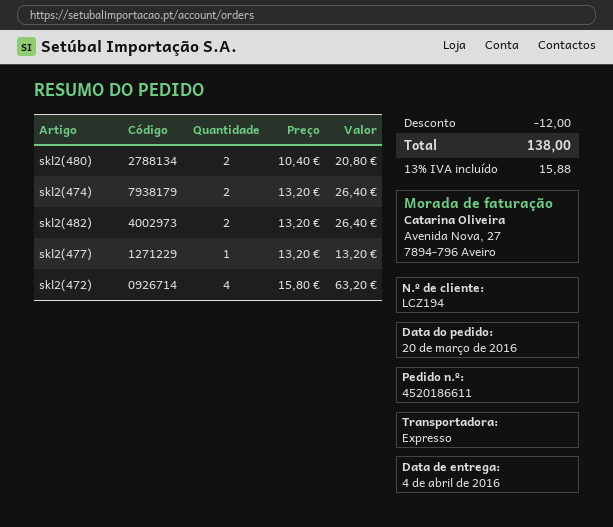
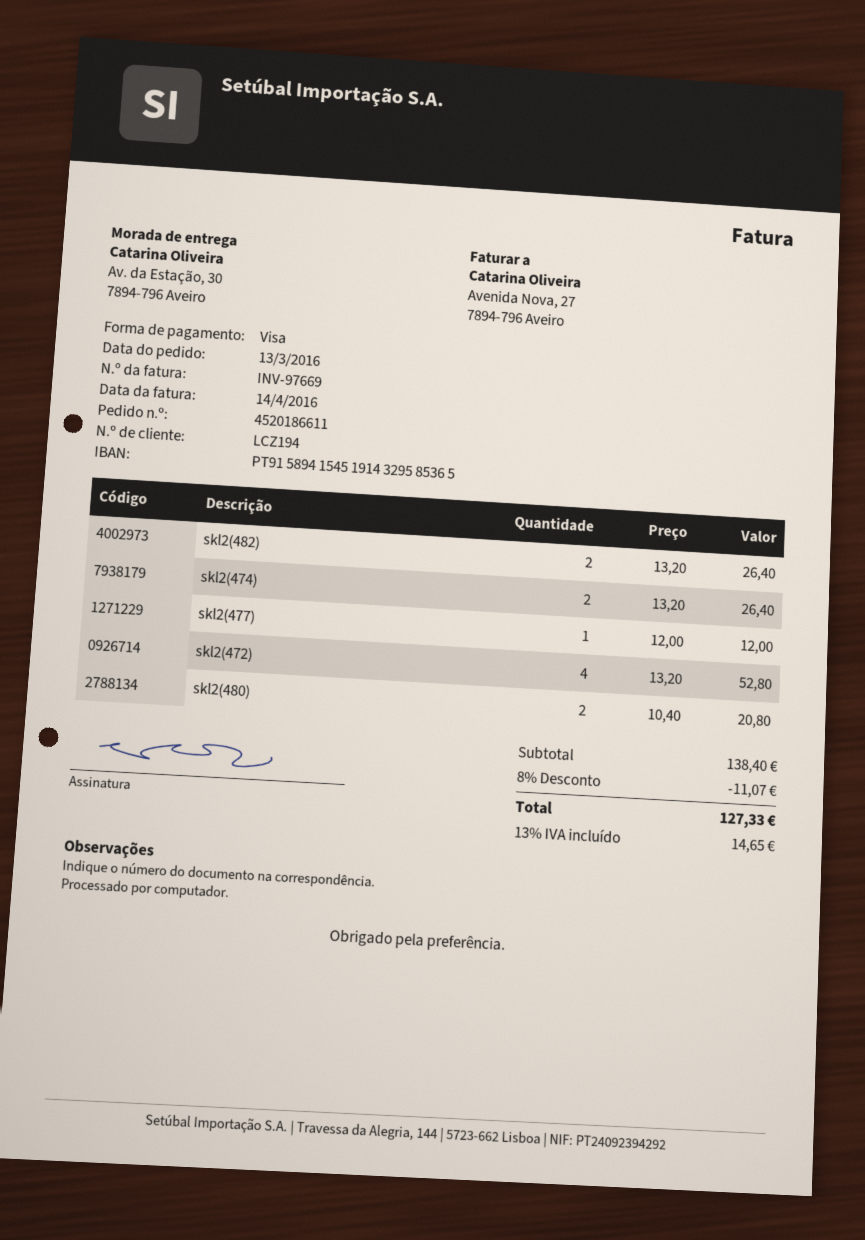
order date: 2016-03-20 -> 2016-03-13
skl2(477): 1 x 13.20 = 13.20 -> 1 x 12.00 = 12.00
skl2(472): 4 x 15.80 = 63.20 -> 4 x 13.20 = 52.80
discount: 12.00 -> 11.07
tax: 13% = 15.88 -> 13% = 14.65
total: 138.00 -> 127.33

